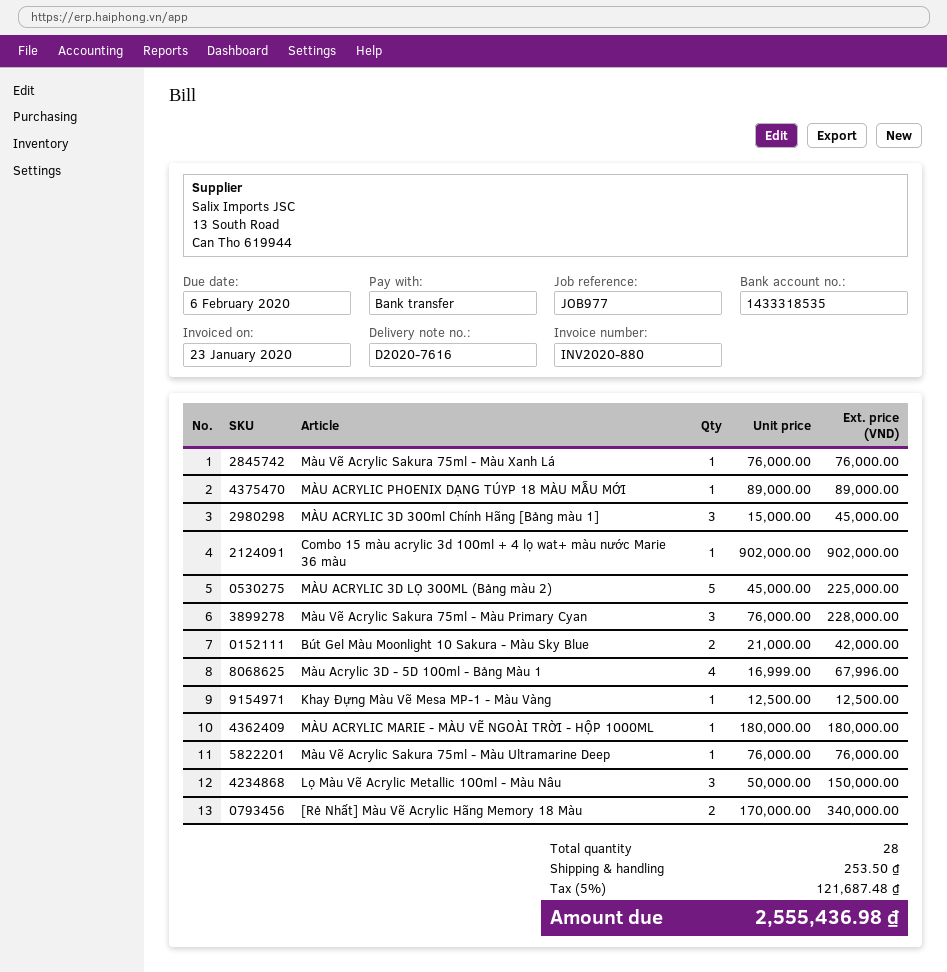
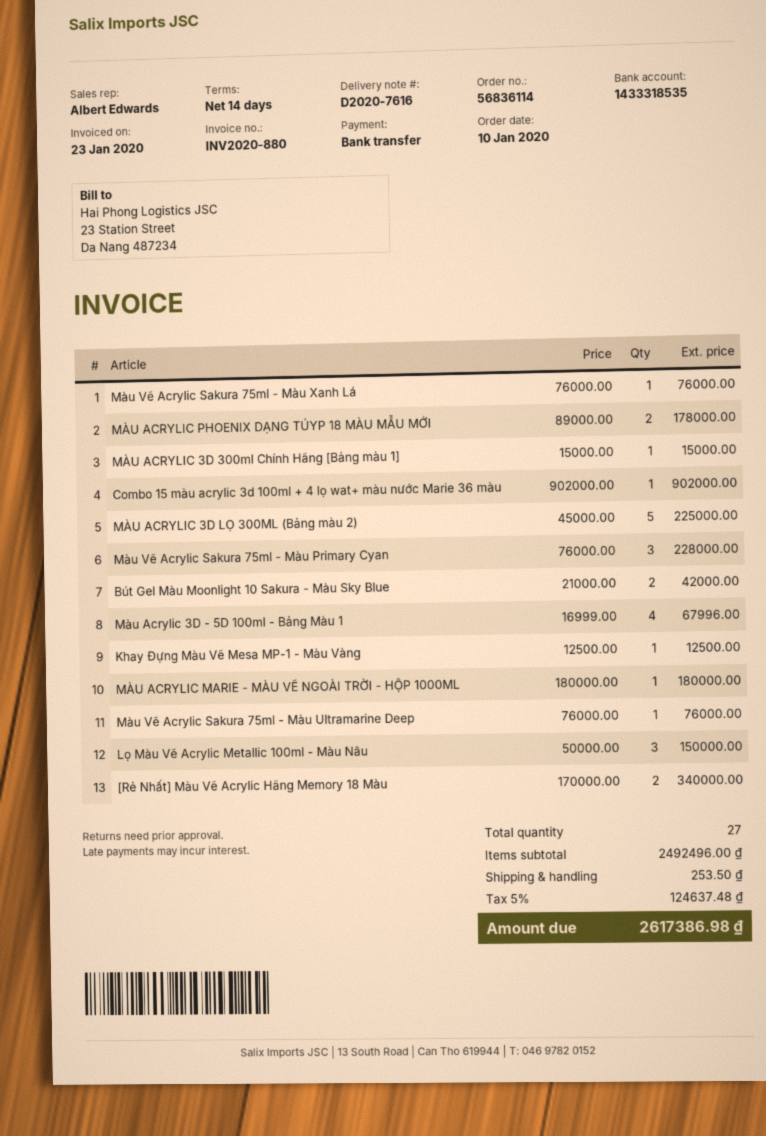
MÀU ACRYLIC PHOENIX DẠNG TÚYP 18 MÀU MẪU MỚI: 1 x 89000.00 = 89000.00 -> 2 x 89000.00 = 178000.00
MÀU ACRYLIC 3D 300ml Chính Hãng [Bảng màu 1]: 3 x 15000.00 = 45000.00 -> 1 x 15000.00 = 15000.00
total quantity: 28 -> 27
tax: 5% = 121687.48 -> 5% = 124637.48
total: 2555436.98 -> 2617386.98

